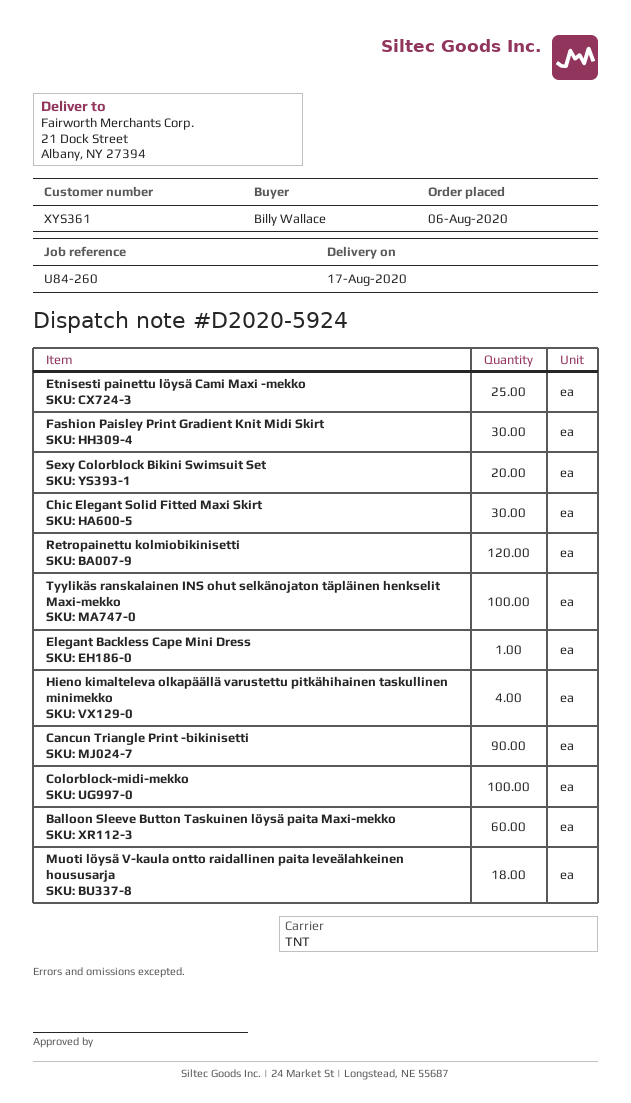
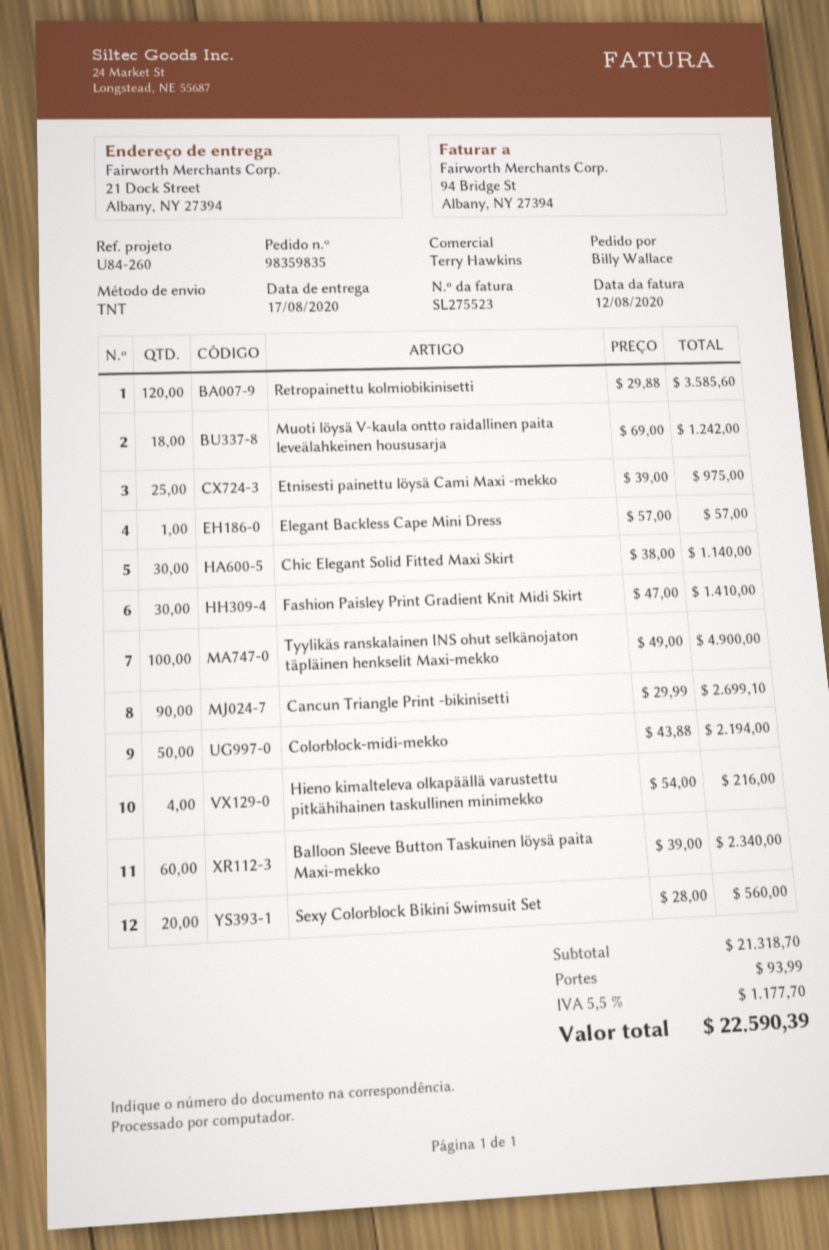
Colorblock-midi-mekko: 100 -> 50

